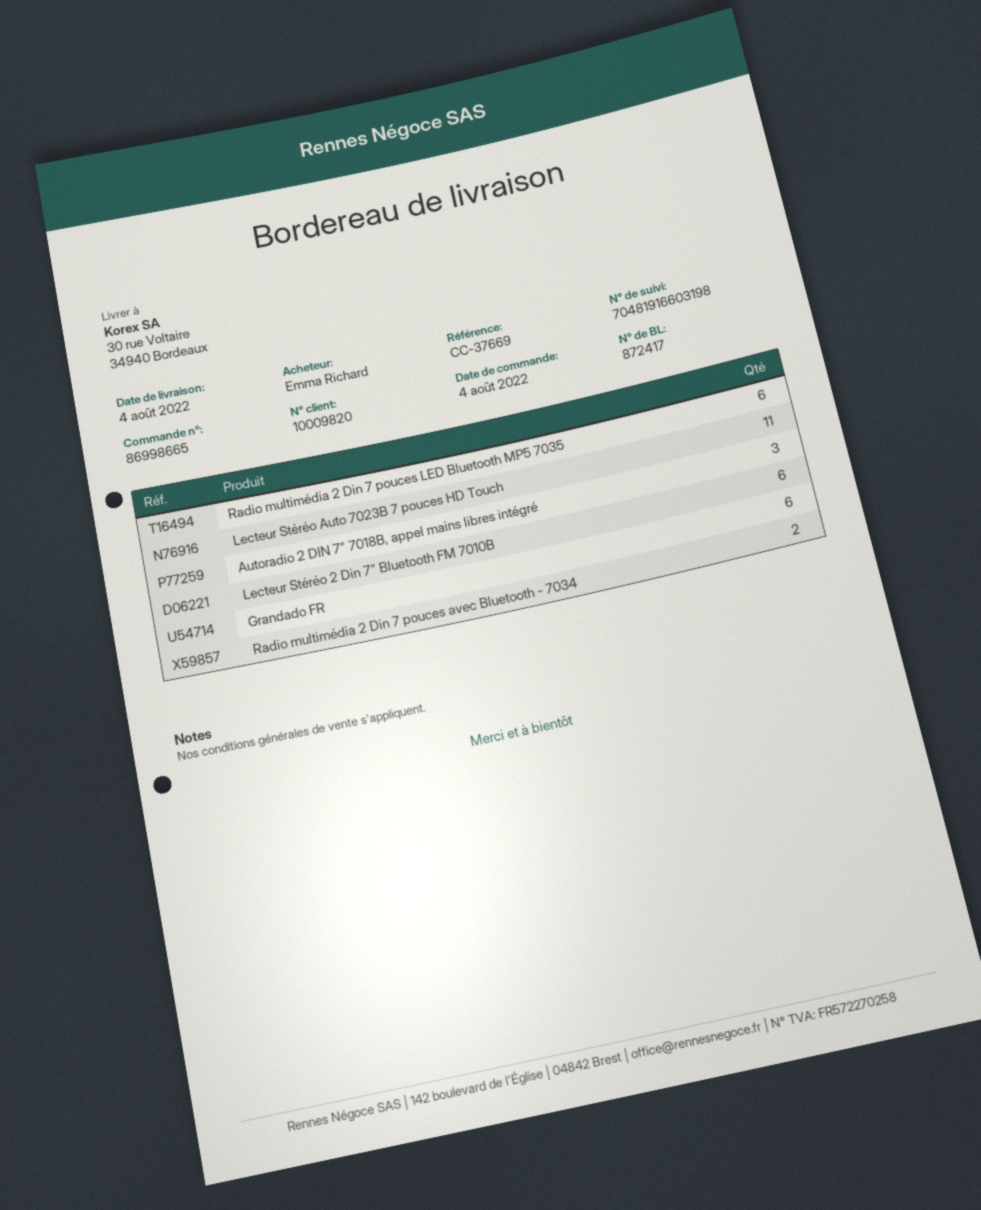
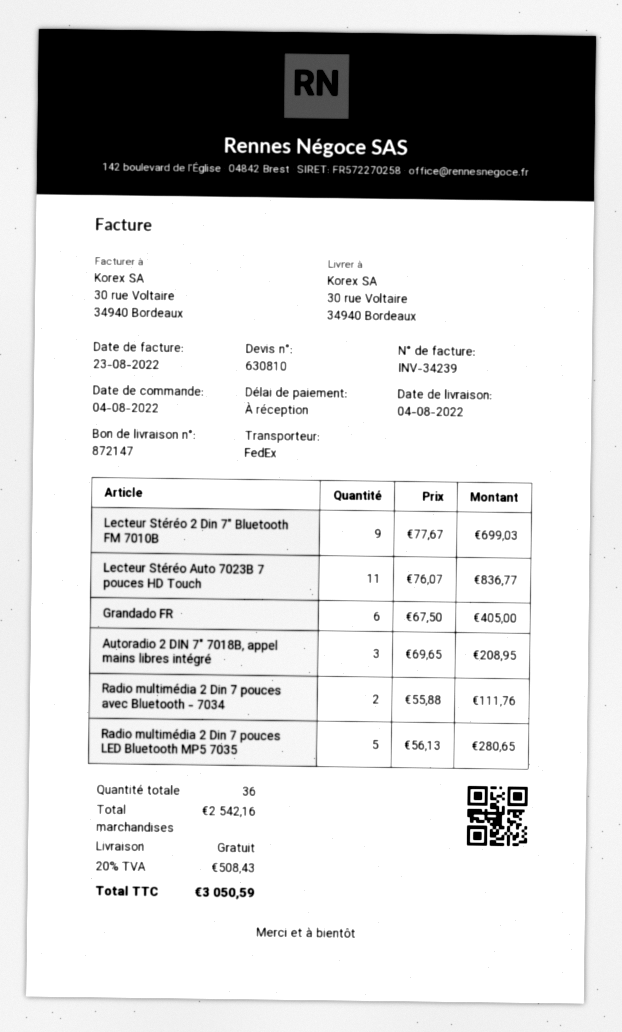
delivery note number: 872417 -> 872147
Radio multimédia 2 Din 7 pouces LED Bluetooth MP5 7035: 6 -> 5
Lecteur Stéréo 2 Din 7" Bluetooth FM 7010B: 6 -> 9

